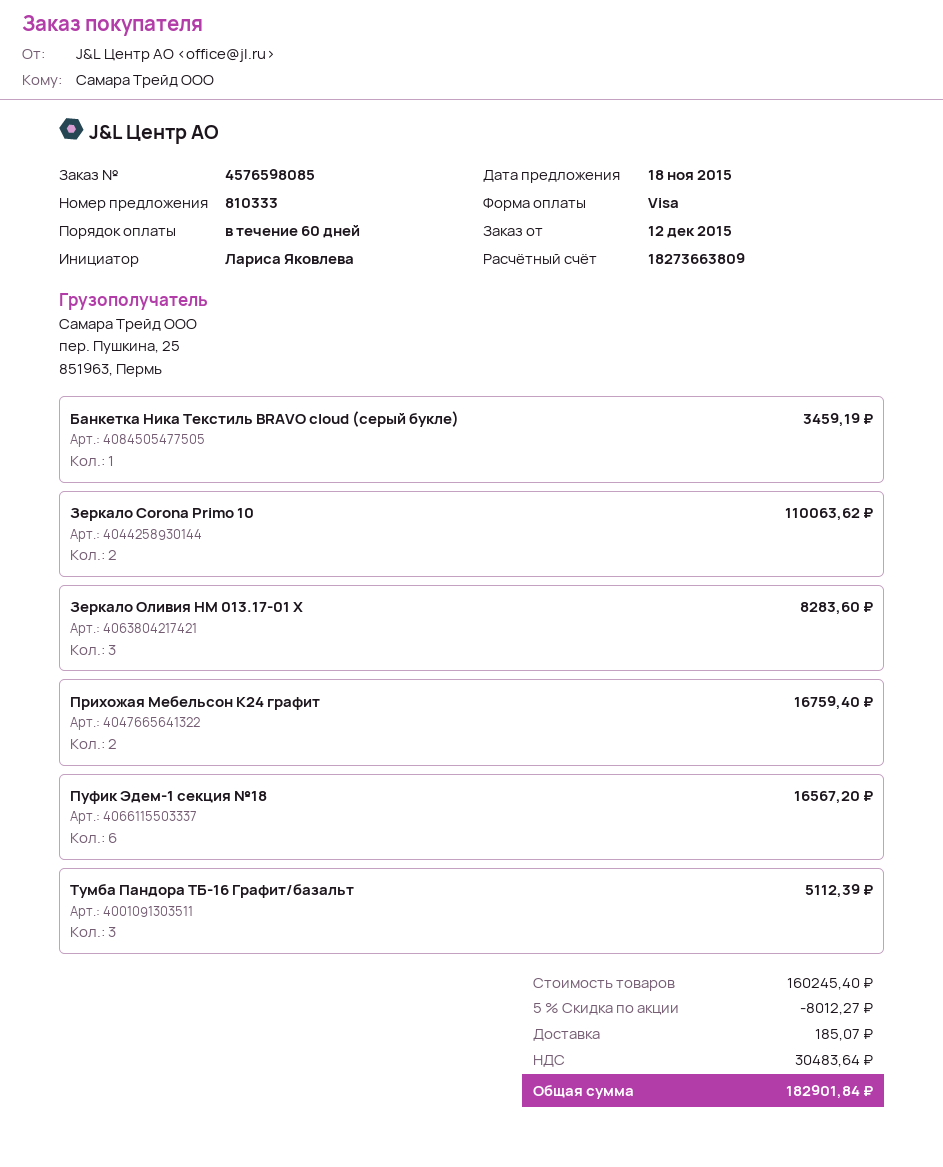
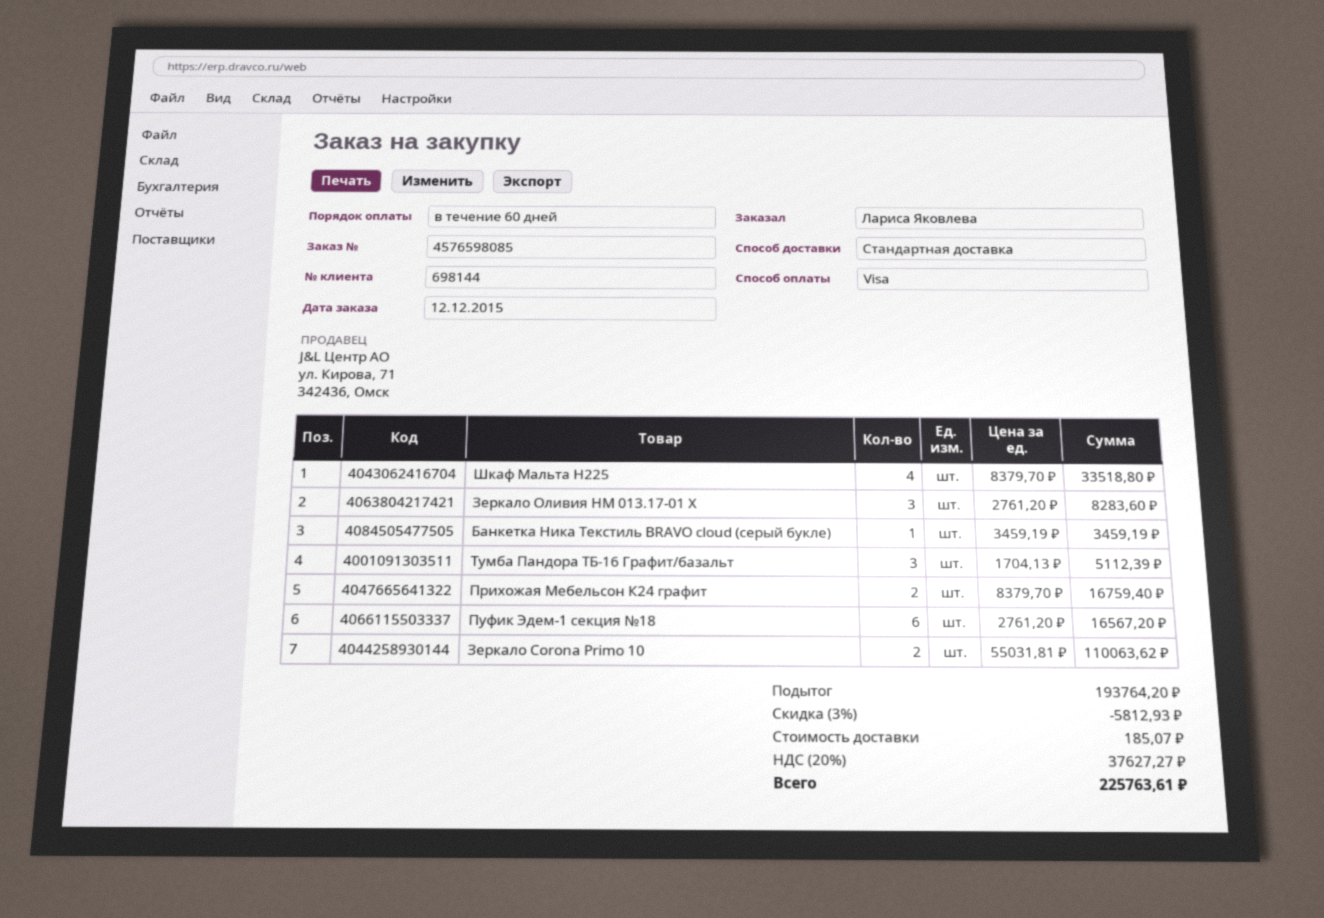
Шкаф Мальта H225: none -> 4 for 33518.80
subtotal: 160245.40 -> 193764.20
discount: 5% = 8012.27 -> 3% = 5812.93
tax: 30483.64 -> 37627.27
total: 182901.84 -> 225763.61

